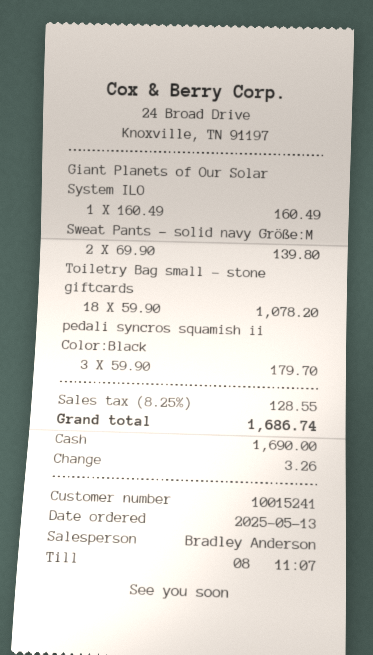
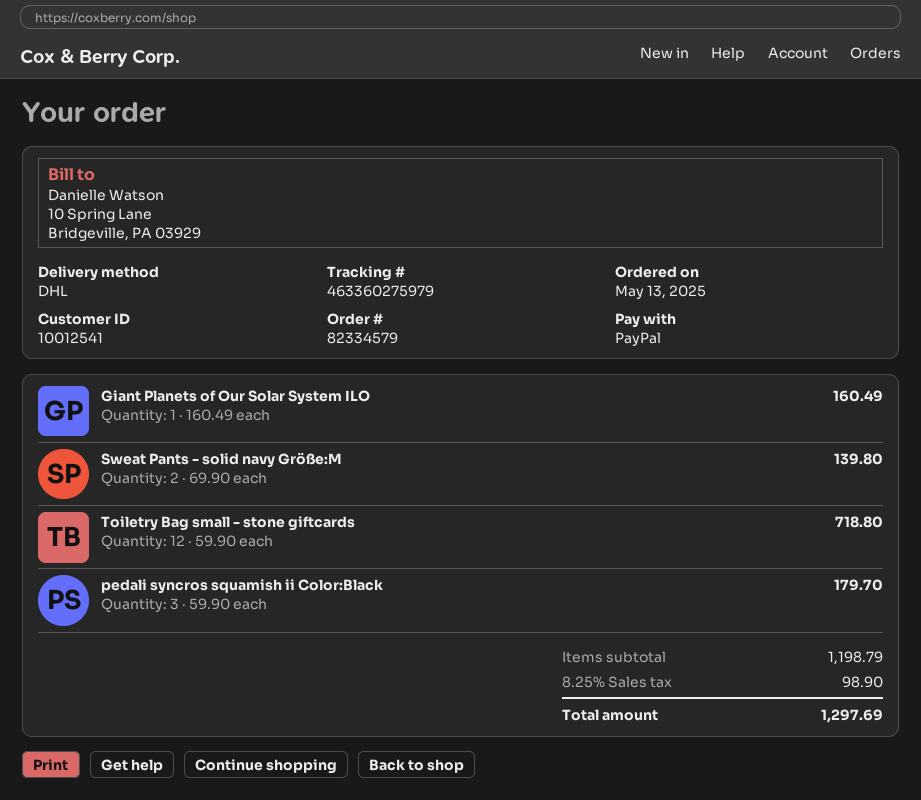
customer number: 10015241 -> 10012541
payment method: cash -> PayPal
Toiletry Bag small - stone giftcards: 18 x 59.90 = 1078.20 -> 12 x 59.90 = 718.80
tax: 8.25% = 128.55 -> 8.25% = 98.90
total: 1686.74 -> 1297.69

